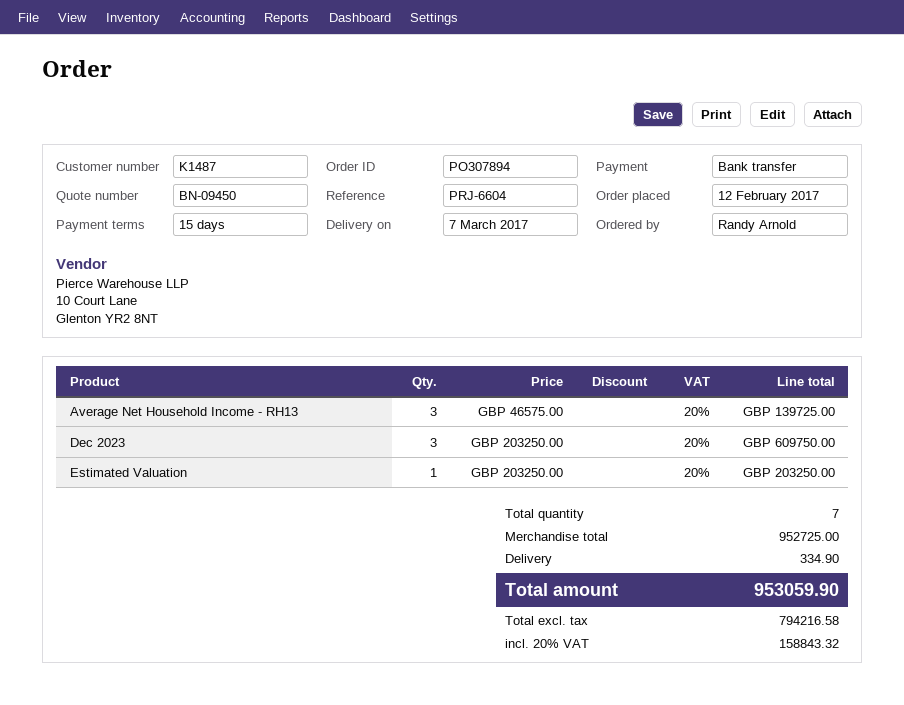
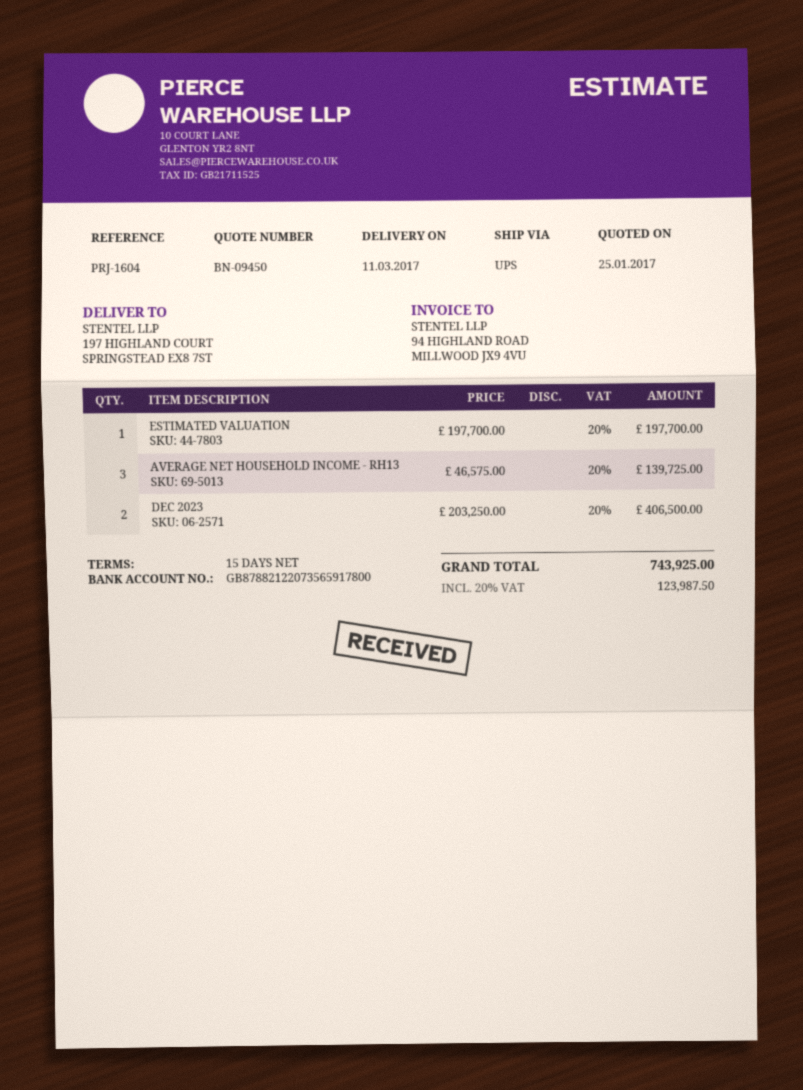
delivery date: 2017-03-07 -> 2017-03-11
reference: PRJ-6604 -> PRJ-1604
Dec 2023: 3 x 203250.00 = 609750.00 -> 2 x 203250.00 = 406500.00
Estimated Valuation: 1 x 203250.00 = 203250.00 -> 1 x 197700.00 = 197700.00
shipping: 334.90 -> none
tax: 20% = 158843.32 -> 20% = 123987.50
total: 953059.90 -> 743925.00

